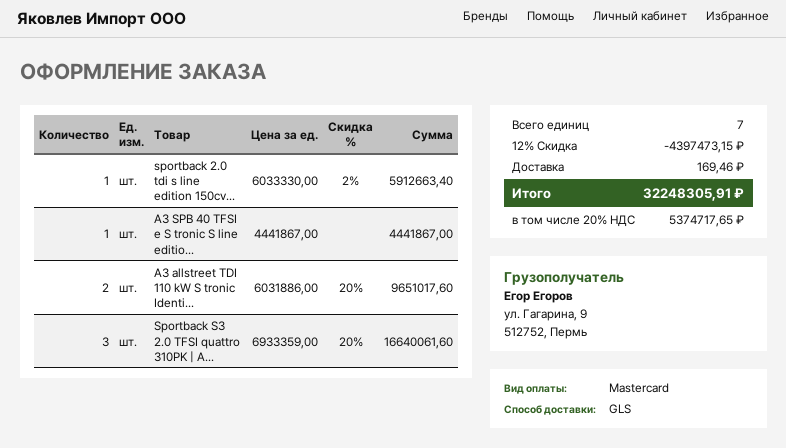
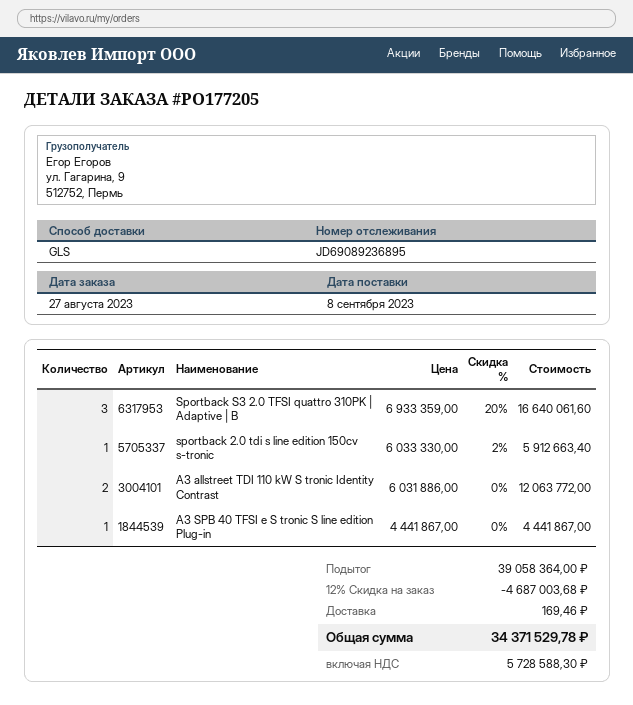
A3 allstreet TDI 110 kW S tronic Identi...: 2 x 6031886.00 - 20% = 9651017.60 -> 2 x 6031886.00 = 12063772.00
discount: 12% = 4397473.15 -> 12% = 4687003.68
tax: 5374717.65 -> 5728588.30
total: 32248305.91 -> 34371529.78

